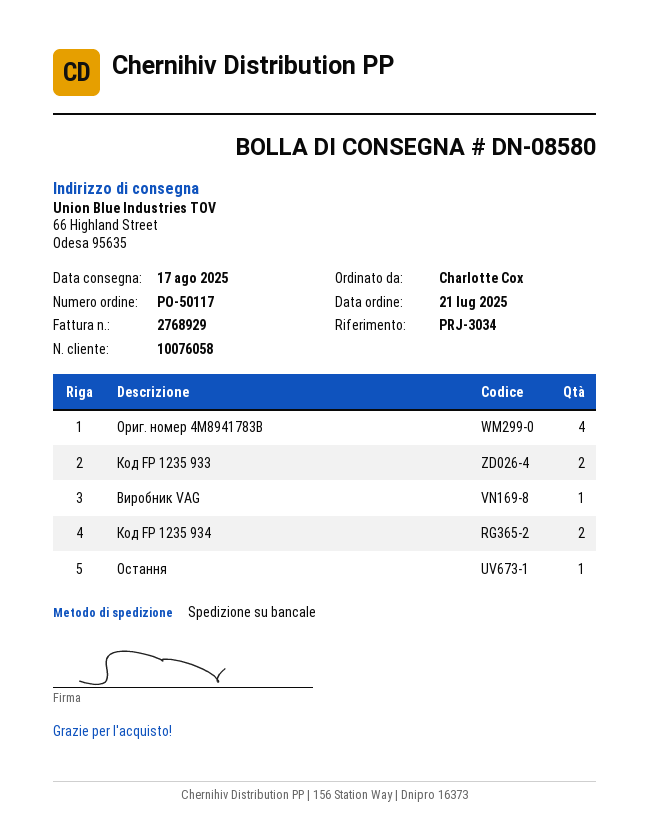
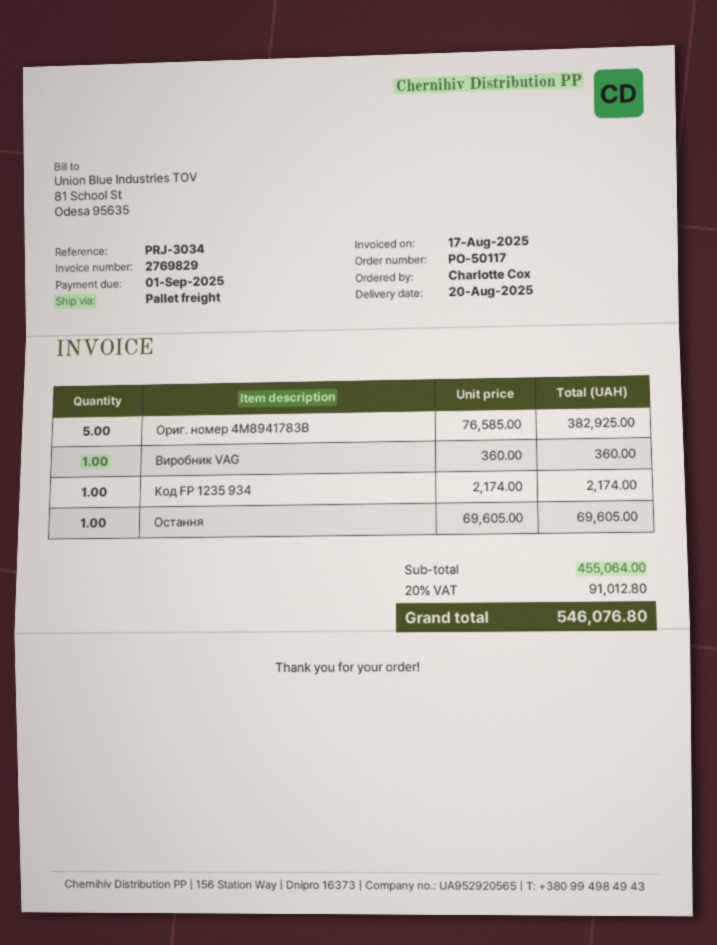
delivery date: 2025-08-17 -> 2025-08-20
invoice number: 2768929 -> 2769829
Ориг. номер 4M8941783B: 4 -> 5
Код FP 1235 933: 2 -> none
Код FP 1235 934: 2 -> 1

